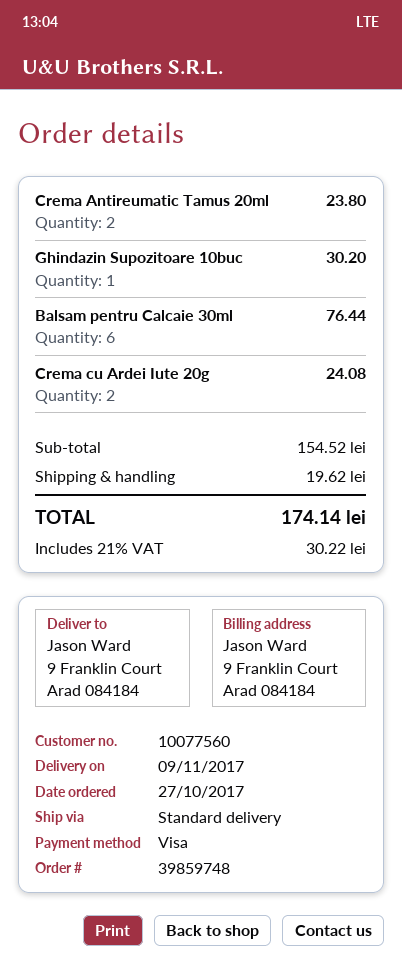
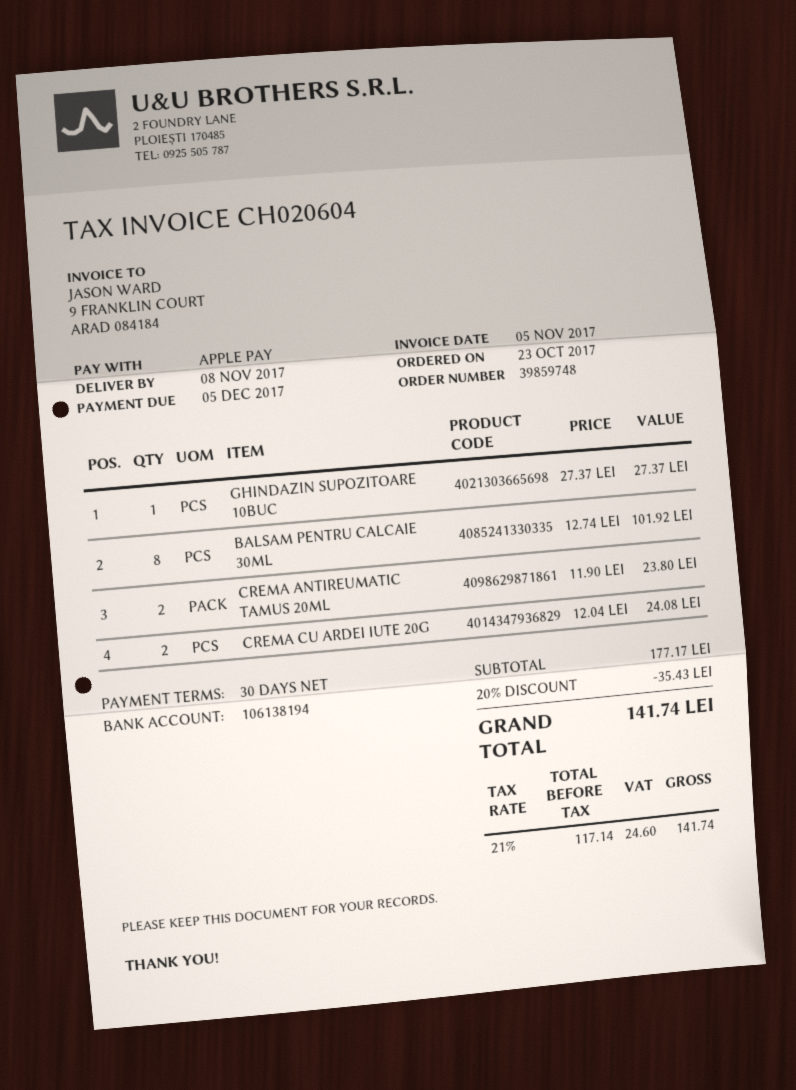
order date: 2017-10-27 -> 2017-10-23
delivery date: 2017-11-09 -> 2017-11-08
payment method: Visa -> Apple Pay
Ghindazin Supozitoare 10buc: 1 for 30.20 -> 1 for 27.37
Balsam pentru Calcaie 30ml: 6 for 76.44 -> 8 for 101.92
subtotal: 154.52 -> 177.17
discount: none -> 20% = 35.43
shipping: 19.62 -> none
tax: 21% = 30.22 -> 21% = 24.60
total: 174.14 -> 141.74

